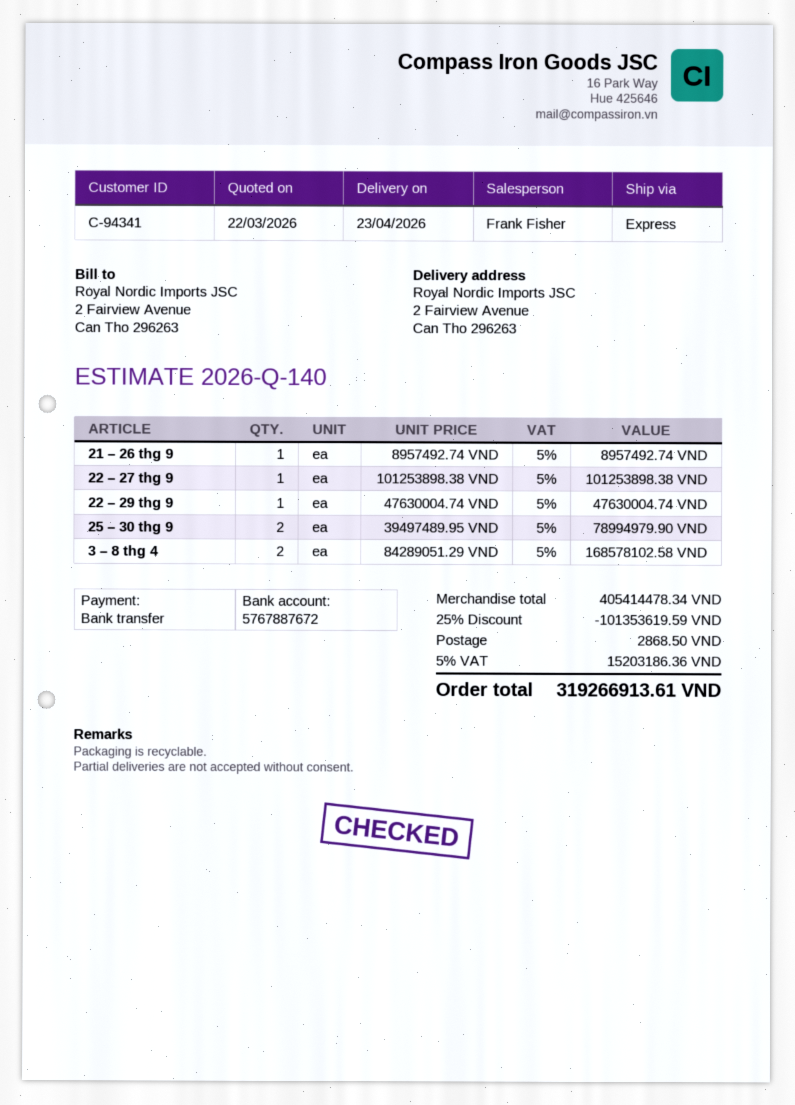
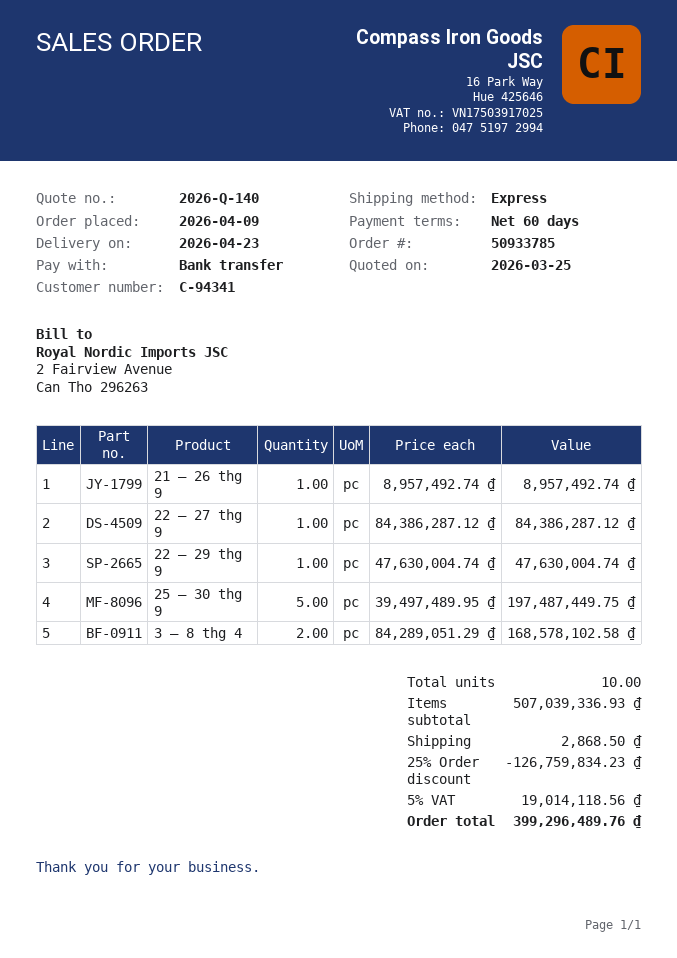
quote date: 2026-03-22 -> 2026-03-25
22 – 27 thg 9: 1 x 101253898.38 = 101253898.38 -> 1 x 84386287.12 = 84386287.12
25 – 30 thg 9: 2 x 39497489.95 = 78994979.90 -> 5 x 39497489.95 = 197487449.75
subtotal: 405414478.34 -> 507039336.93
discount: 25% = 101353619.59 -> 25% = 126759834.23
tax: 5% = 15203186.36 -> 5% = 19014118.56
total: 319266913.61 -> 399296489.76

